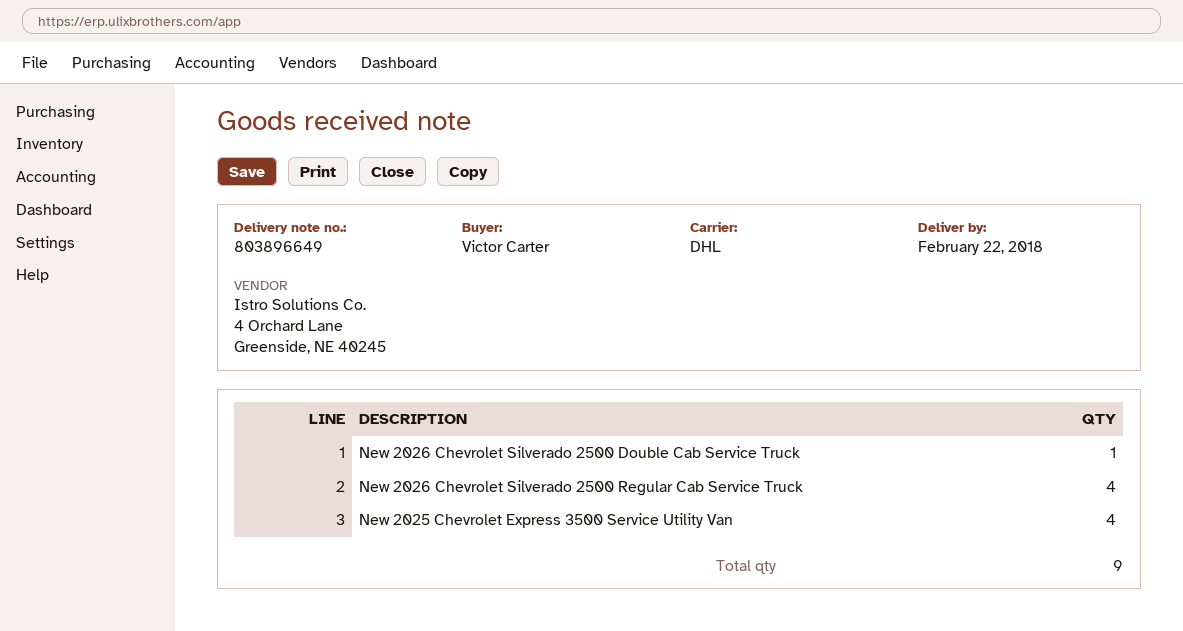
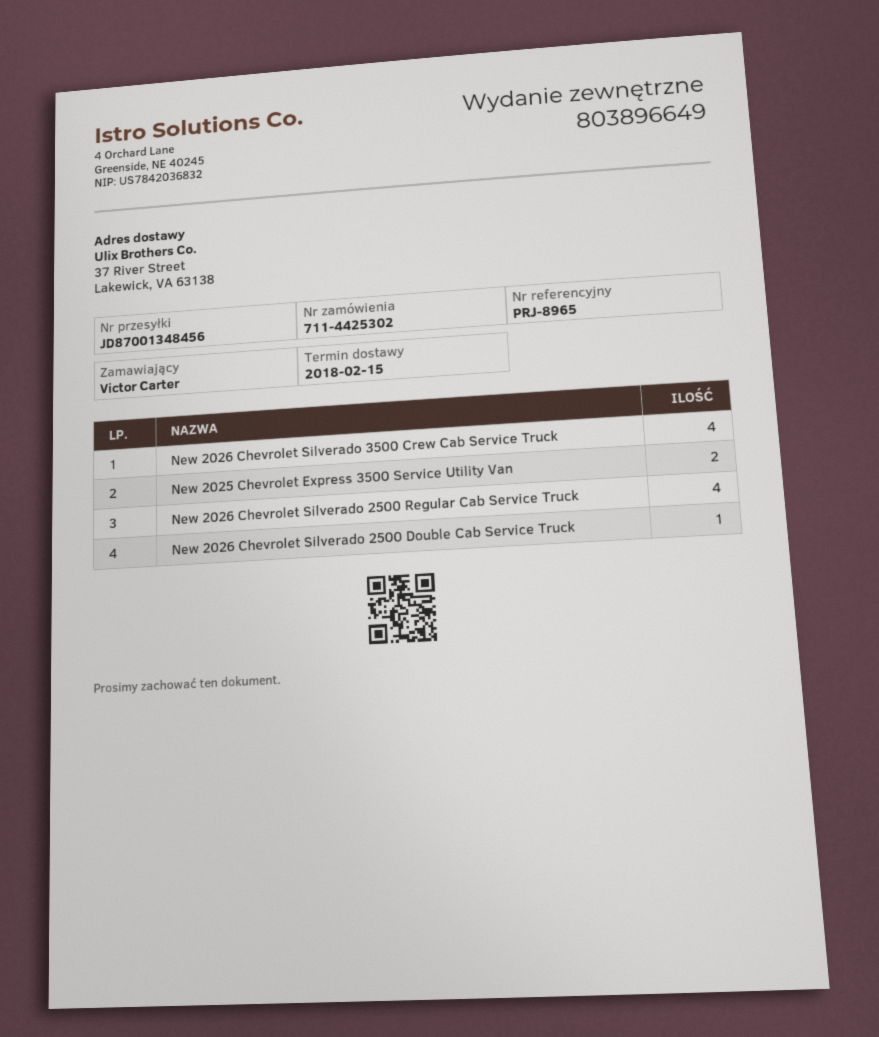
delivery date: 2018-02-22 -> 2018-02-15
New 2025 Chevrolet Express 3500 Service Utility Van: 4 -> 2
New 2026 Chevrolet Silverado 3500 Crew Cab Service Truck: none -> 4

